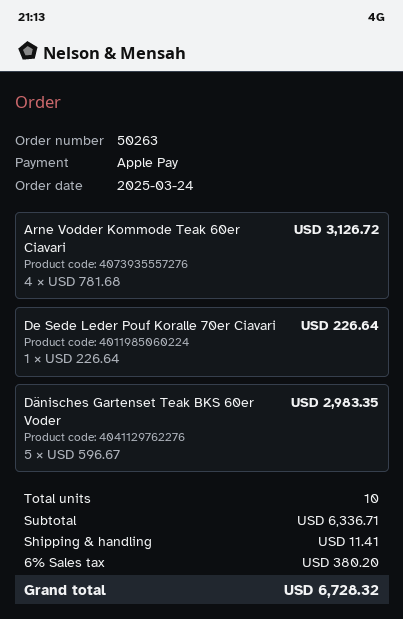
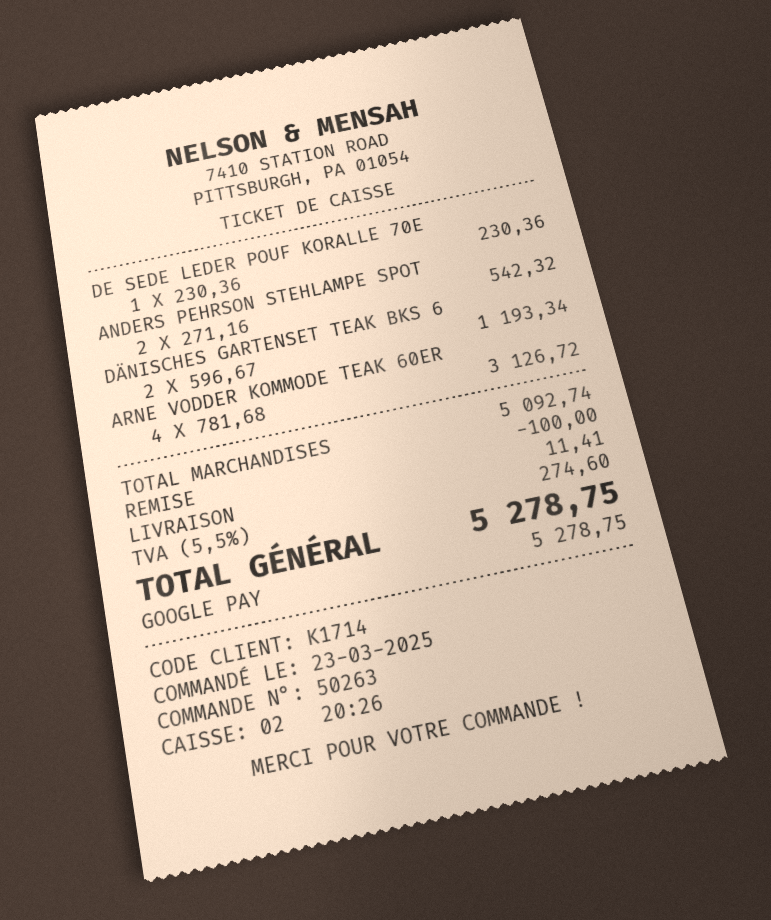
order date: 2025-03-24 -> 2025-03-23
payment method: Apple Pay -> Google Pay
De Sede Leder Pouf Koralle 70er Ciavari: 1 x 226.64 = 226.64 -> 1 x 230.36 = 230.36
Dänisches Gartenset Teak BKS 60er Voder: 5 x 596.67 = 2983.35 -> 2 x 596.67 = 1193.34
ANDERS PEHRSON STEHLAMPE SPOT: none -> 2 x 271.16 = 542.32
subtotal: 6336.71 -> 5092.74
discount: none -> 100.00
tax: 6% = 380.20 -> 5.5% = 274.60
total: 6728.32 -> 5278.75

